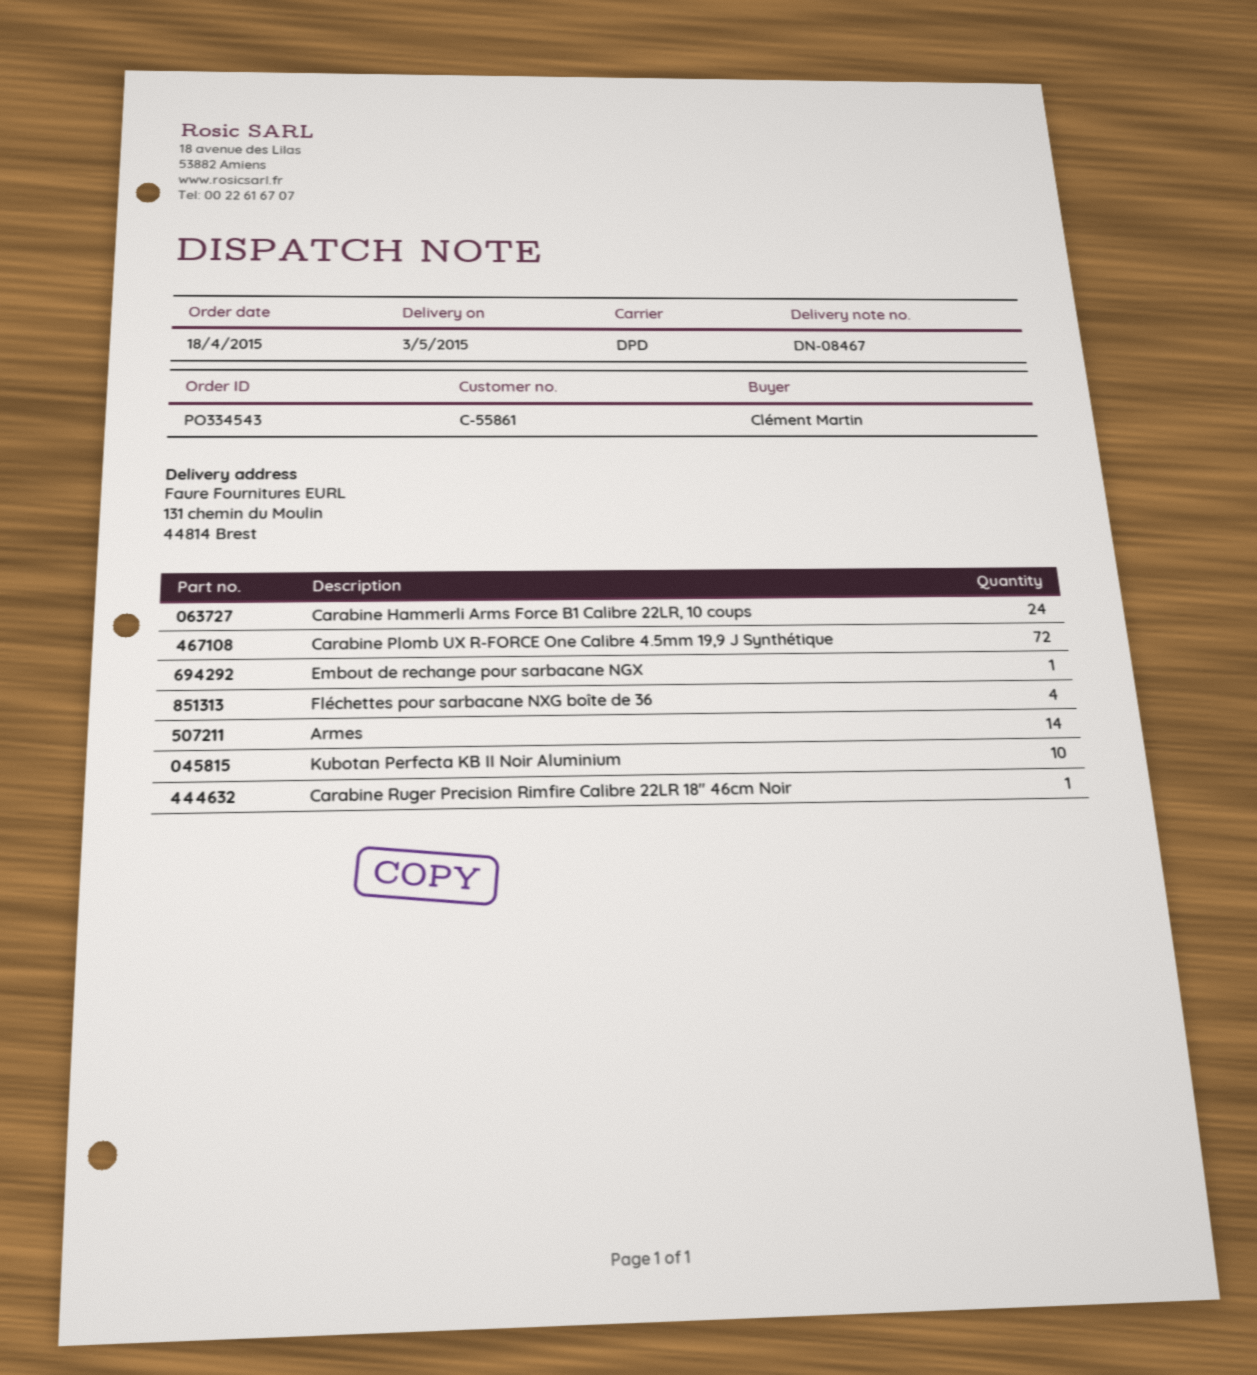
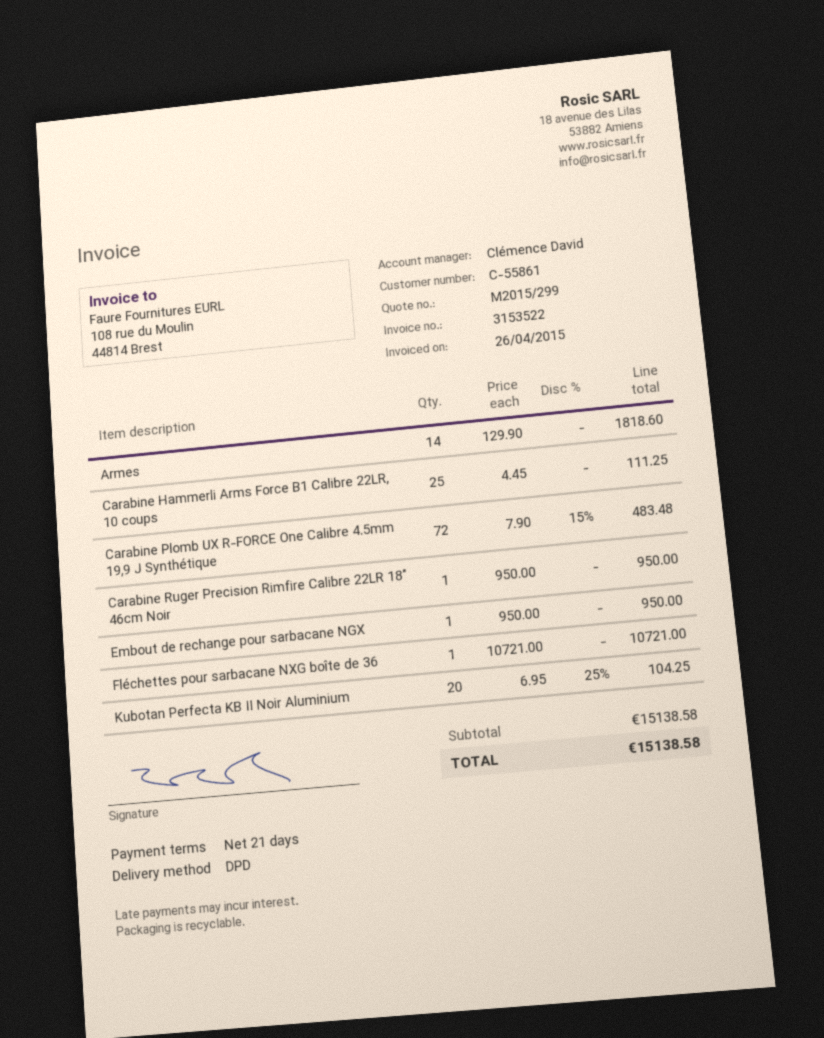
Carabine Hammerli Arms Force B1 Calibre 22LR, 10 coups: 24 -> 25
Fléchettes pour sarbacane NXG boîte de 36: 4 -> 1
Kubotan Perfecta KB II Noir Aluminium: 10 -> 20

